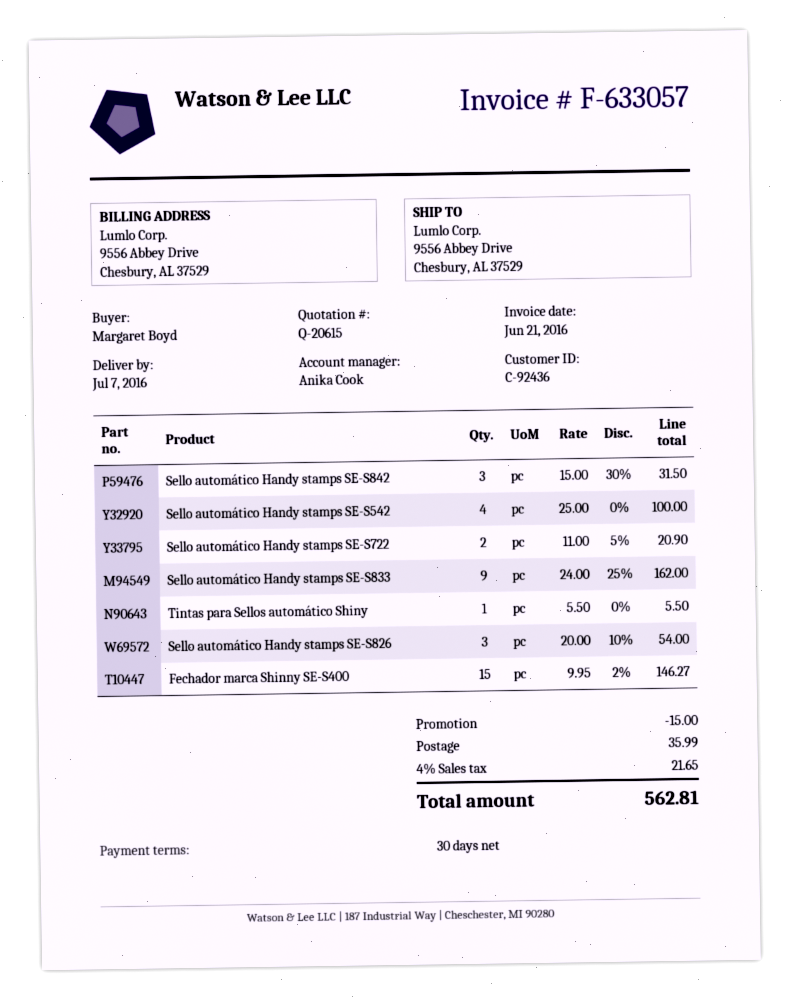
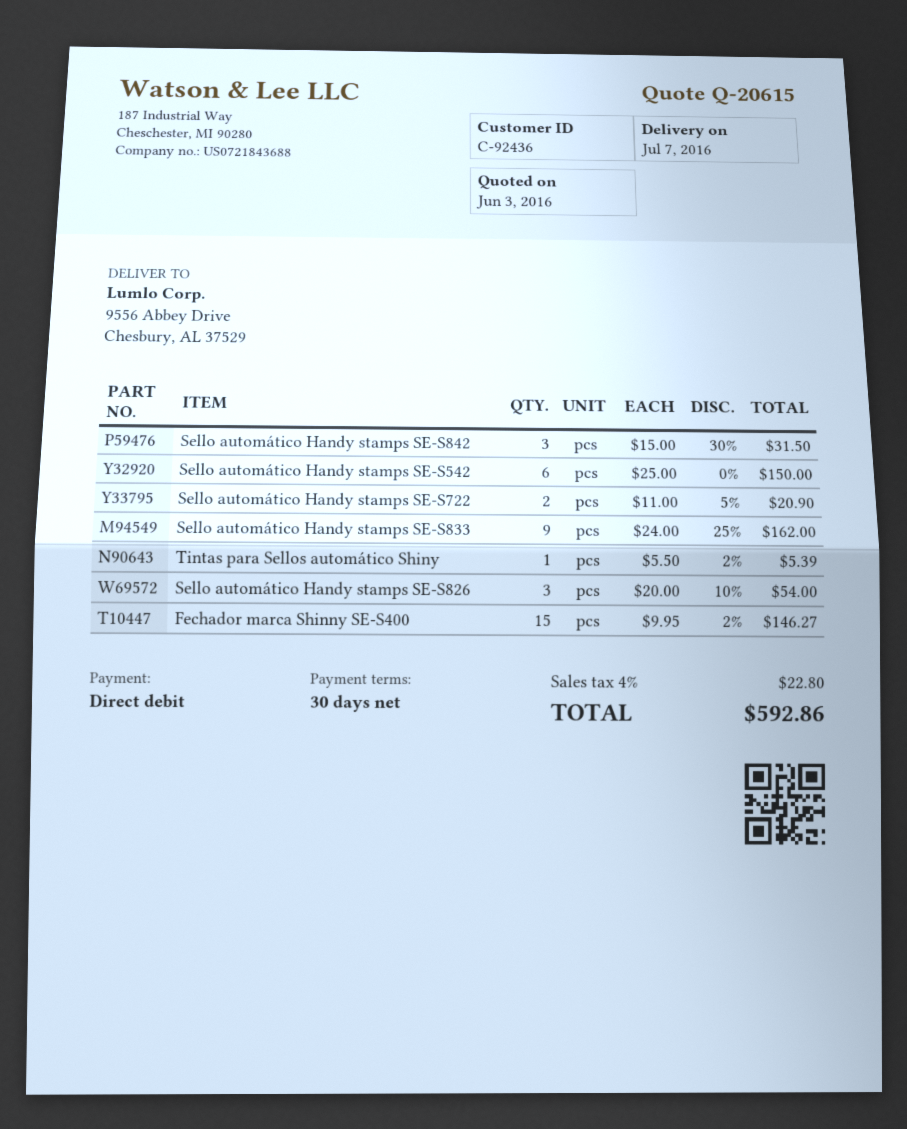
Sello automático Handy stamps SE-S542: 4 x 25.00 = 100.00 -> 6 x 25.00 = 150.00
Tintas para Sellos automático Shiny: 1 x 5.50 = 5.50 -> 1 x 5.50 - 2% = 5.39
discount: 15.00 -> none
shipping: 35.99 -> none
tax: 4% = 21.65 -> 4% = 22.80
total: 562.81 -> 592.86

